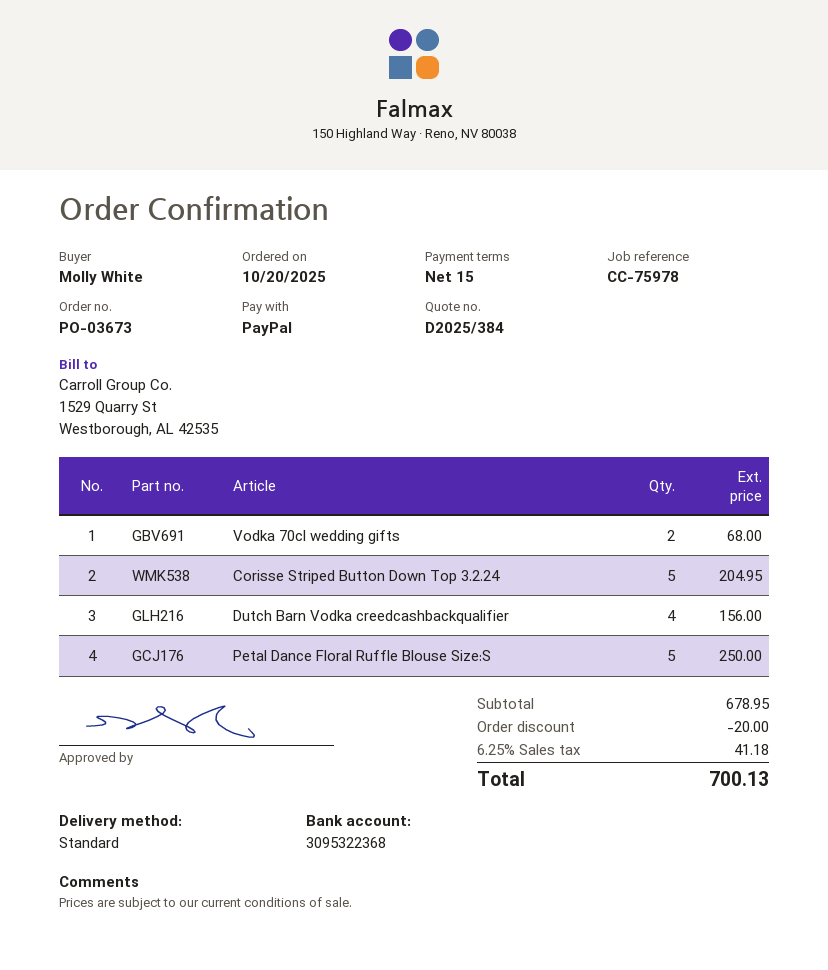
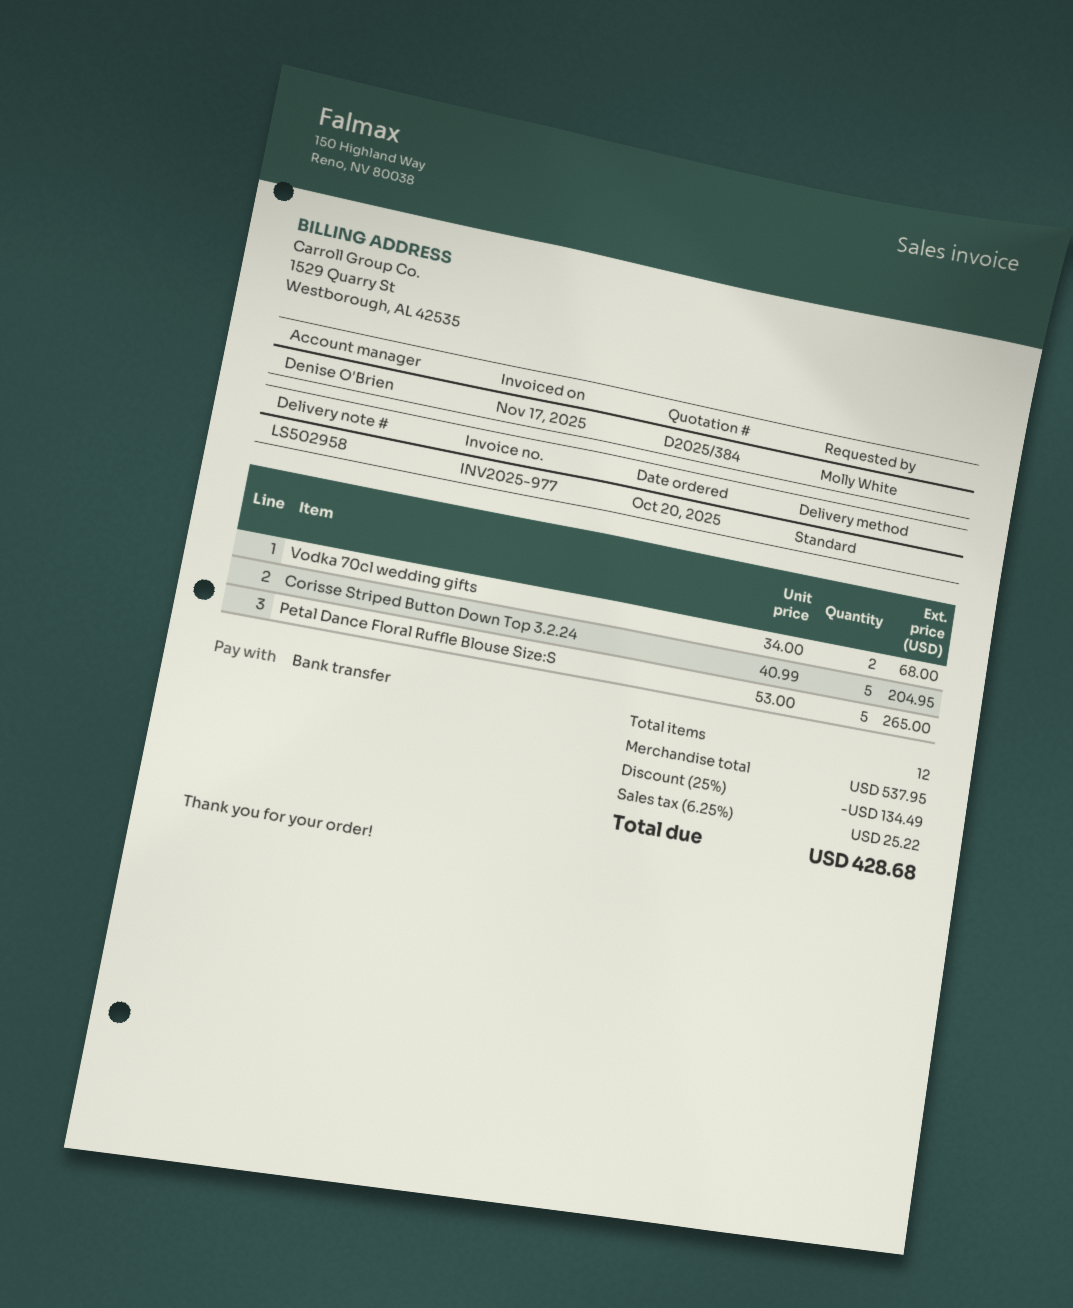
payment method: PayPal -> bank transfer
Dutch Barn Vodka creedcashbackqualifier: 4 for 156.00 -> none
Petal Dance Floral Ruffle Blouse Size:S: 5 for 250.00 -> 5 for 265.00
subtotal: 678.95 -> 537.95
discount: 20.00 -> 134.49
tax: 6.25% = 41.18 -> 6.25% = 25.22
total: 700.13 -> 428.68

